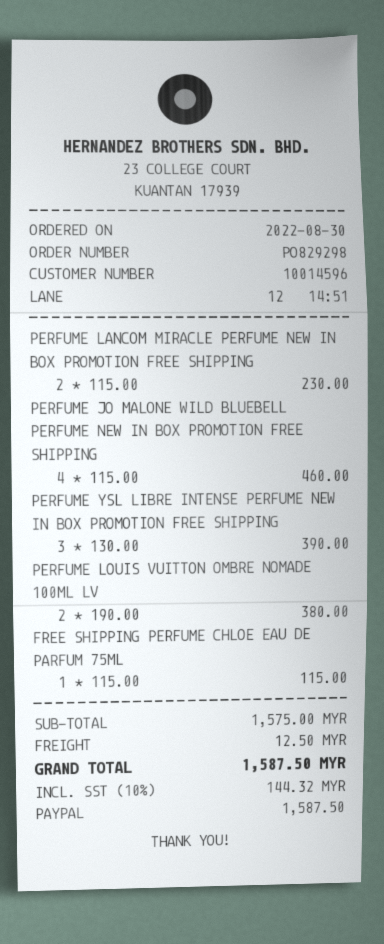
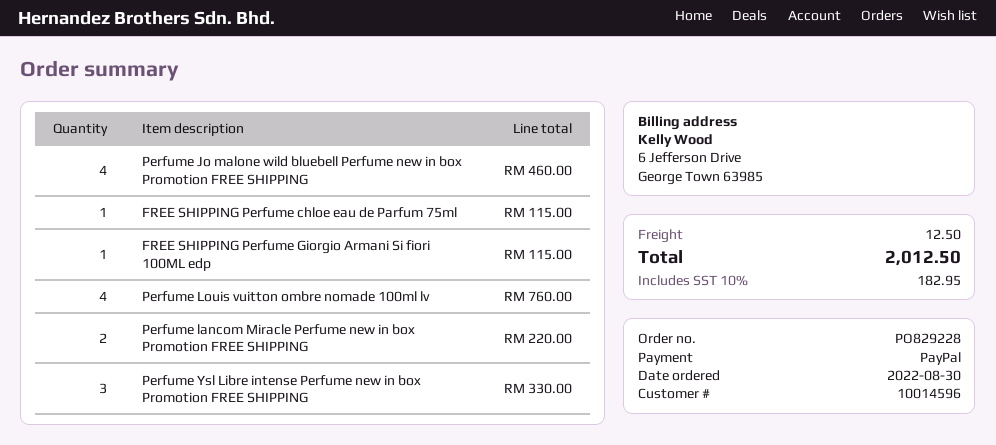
order number: PO829298 -> PO829228
PERFUME LANCOM MIRACLE PERFUME NEW IN BOX PROMOTION FREE SHIPPING: 2 for 230.00 -> 2 for 220.00
PERFUME YSL LIBRE INTENSE PERFUME NEW IN BOX PROMOTION FREE SHIPPING: 3 for 390.00 -> 3 for 330.00
PERFUME LOUIS VUITTON OMBRE NOMADE 100ML LV: 2 for 380.00 -> 4 for 760.00
FREE SHIPPING Perfume Giorgio Armani Si fiori 100ML edp: none -> 1 for 115.00
tax: 10% = 144.32 -> 10% = 182.95
total: 1587.50 -> 2012.50

